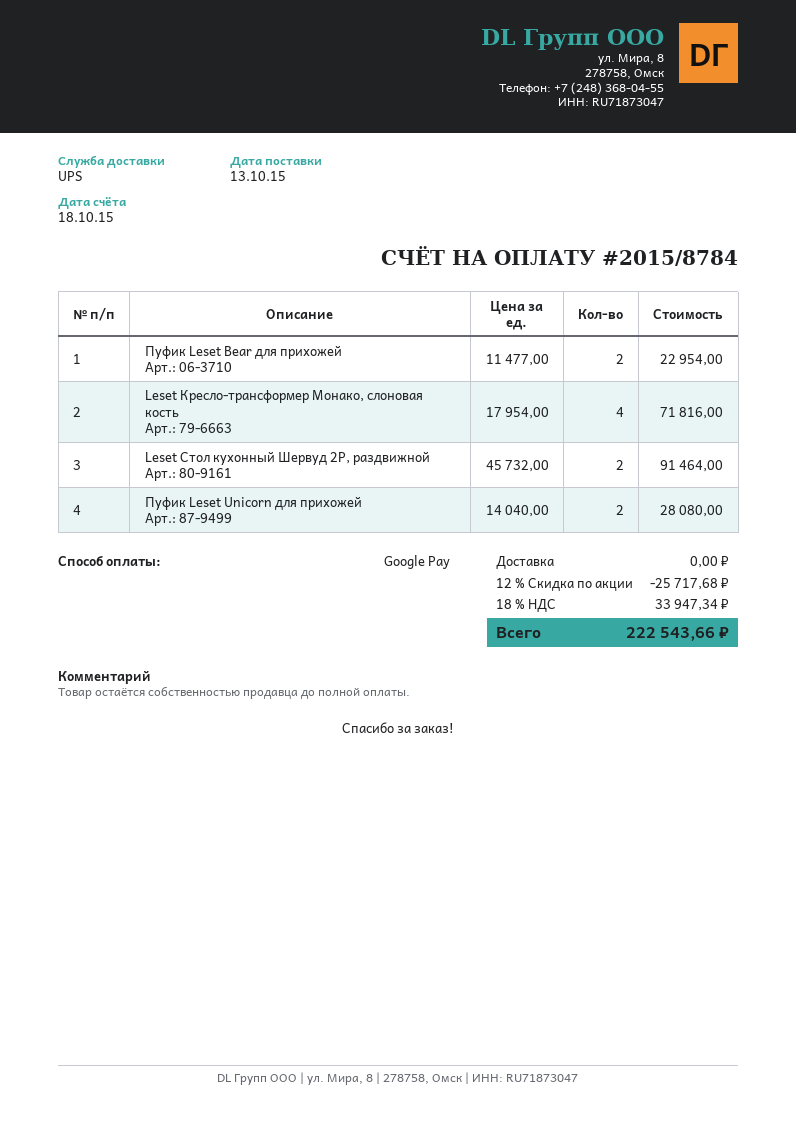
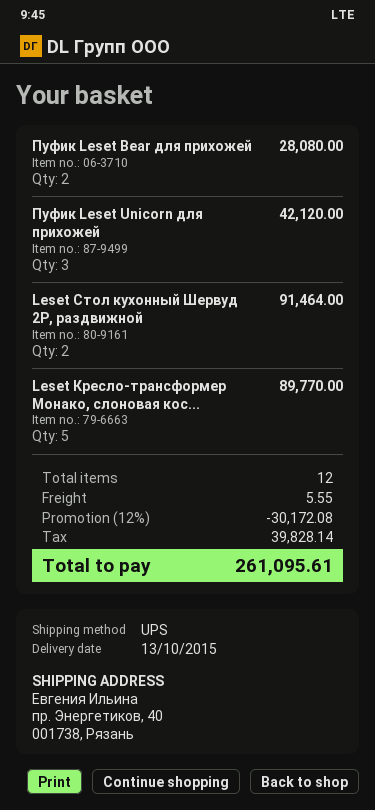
Пуфик Leset Bear для прихожей: 2 for 22954.00 -> 2 for 28080.00
Leset Кресло-трансформер Монако, слоновая кость: 4 for 71816.00 -> 5 for 89770.00
Пуфик Leset Unicorn для прихожей: 2 for 28080.00 -> 3 for 42120.00
discount: 12% = 25717.68 -> 12% = 30172.08
shipping: 0.00 -> 5.55
tax: 33947.34 -> 39828.14
total: 222543.66 -> 261095.61

